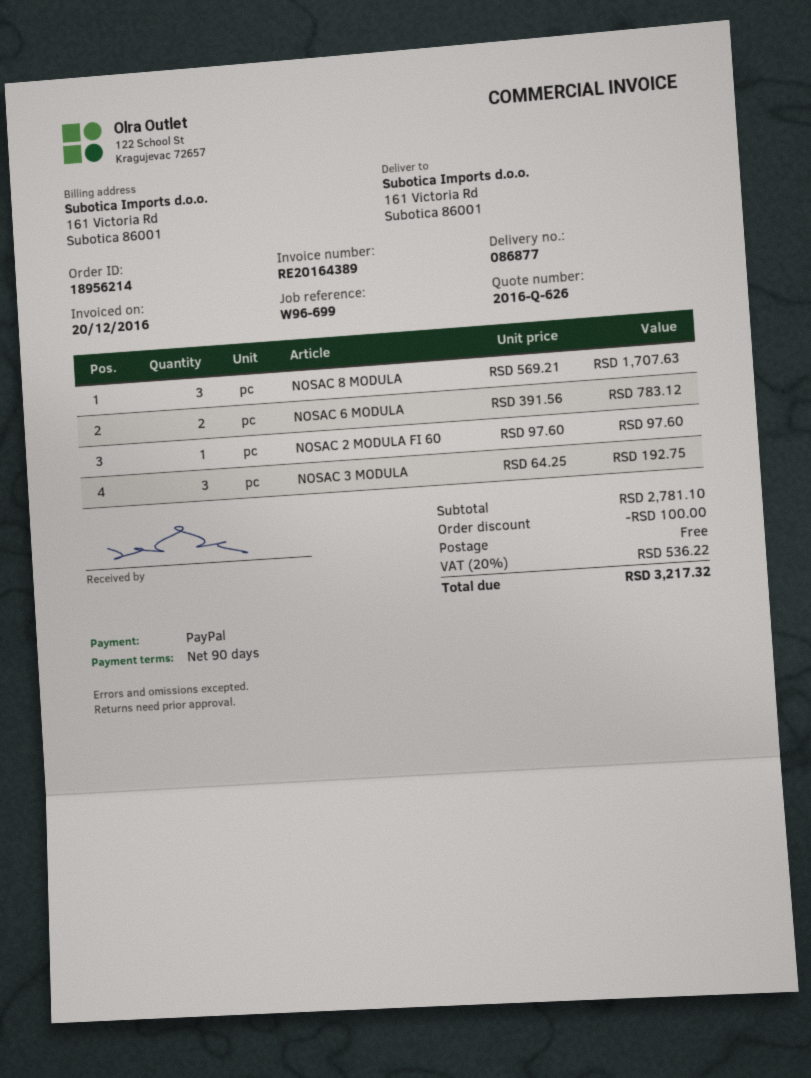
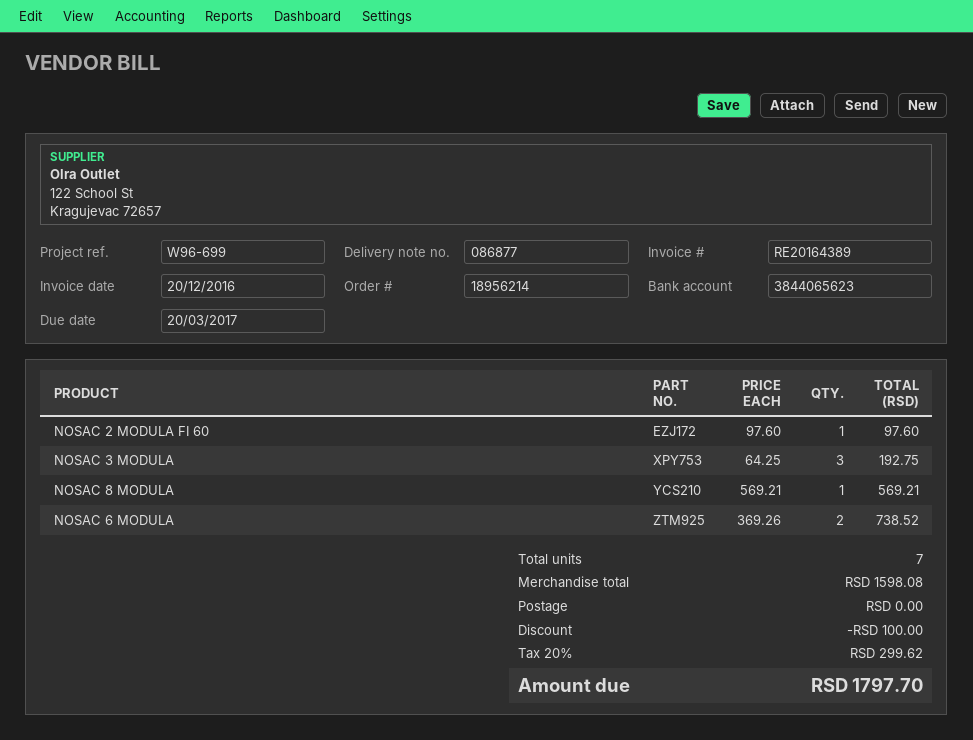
NOSAC 8 MODULA: 3 x 569.21 = 1707.63 -> 1 x 569.21 = 569.21
NOSAC 6 MODULA: 2 x 391.56 = 783.12 -> 2 x 369.26 = 738.52
subtotal: 2781.10 -> 1598.08
tax: 20% = 536.22 -> 20% = 299.62
total: 3217.32 -> 1797.70

